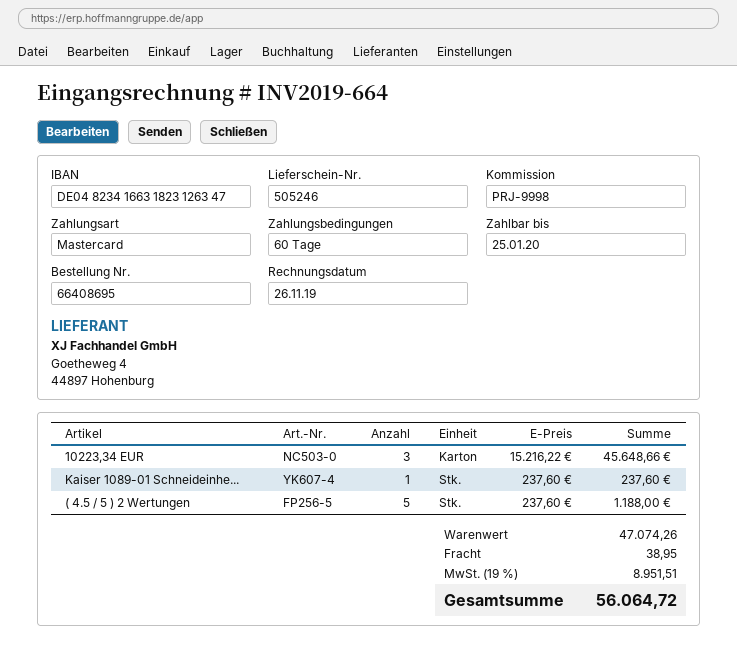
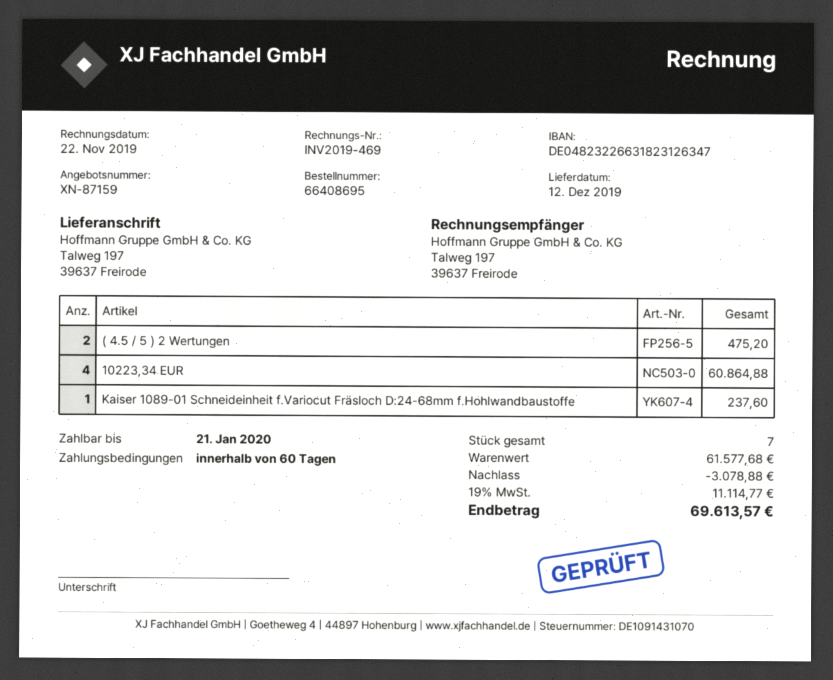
invoice number: INV2019-664 -> INV2019-469
invoice date: 2019-11-26 -> 2019-11-22
due date: 2020-01-25 -> 2020-01-21
bank account: DE04823416631823126347 -> DE04823226631823126347
10223,34 EUR: 3 for 45648.66 -> 4 for 60864.88
( 4.5 / 5 ) 2 Wertungen: 5 for 1188.00 -> 2 for 475.20
subtotal: 47074.26 -> 61577.68
discount: none -> 3078.88
shipping: 38.95 -> none
tax: 19% = 8951.51 -> 19% = 11114.77
total: 56064.72 -> 69613.57

